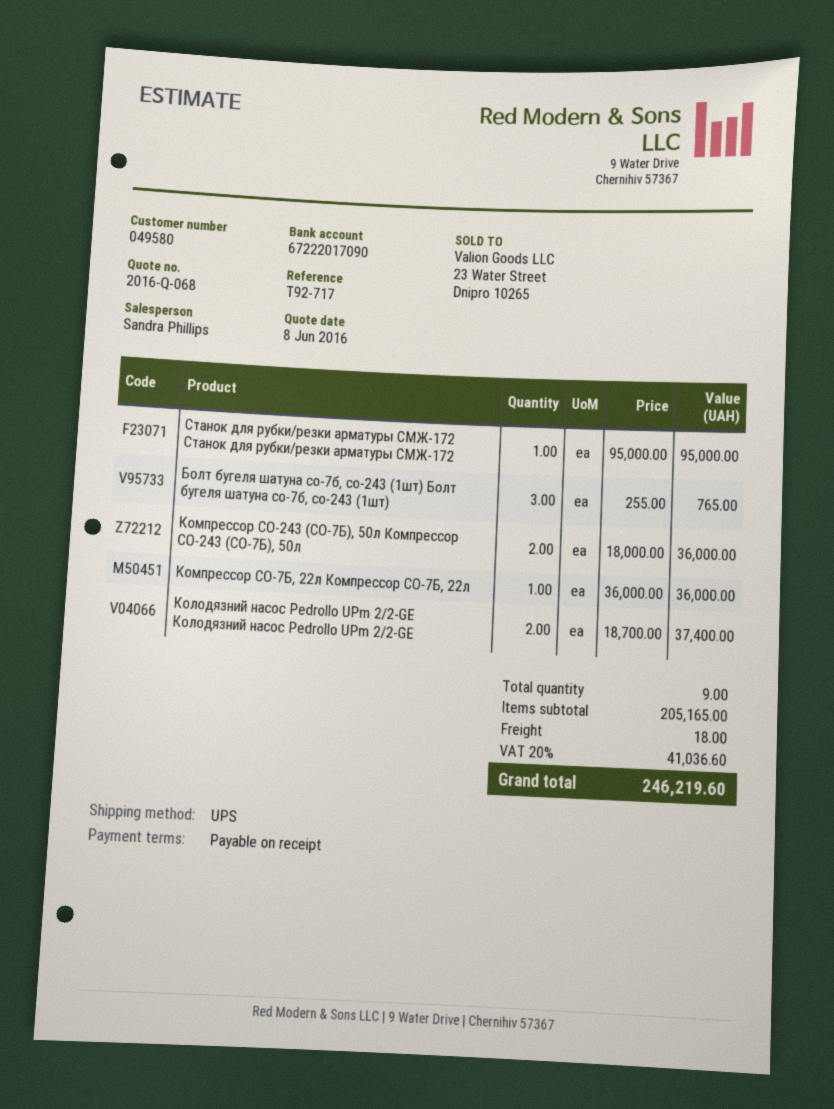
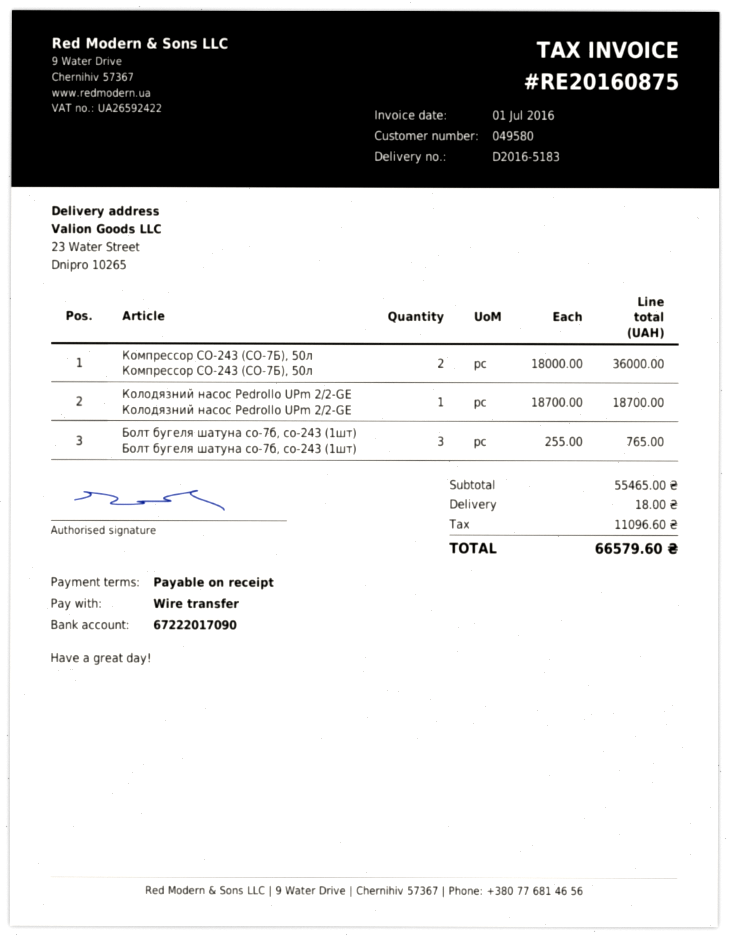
Станок для рубки/резки арматуры СМЖ-172 Станок для рубки/резки арматуры СМЖ-172: 1 x 95000.00 = 95000.00 -> none
Компрессор СО-7Б, 22л Компрессор СО-7Б, 22л: 1 x 36000.00 = 36000.00 -> none
Колодязний насос Pedrollo UPm 2/2-GE Колодязний насос Pedrollo UPm 2/2-GE: 2 x 18700.00 = 37400.00 -> 1 x 18700.00 = 18700.00
subtotal: 205165.00 -> 55465.00
tax: 41036.60 -> 11096.60
total: 246219.60 -> 66579.60

